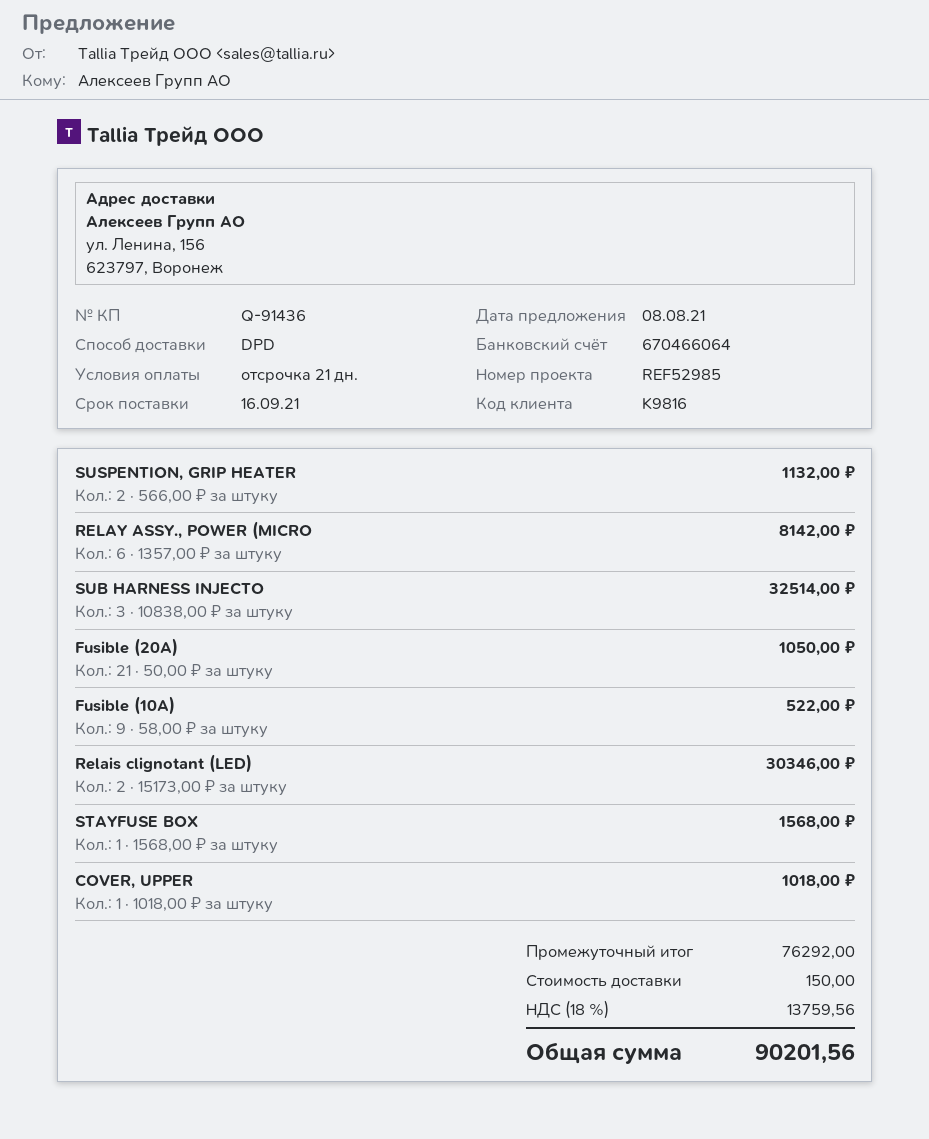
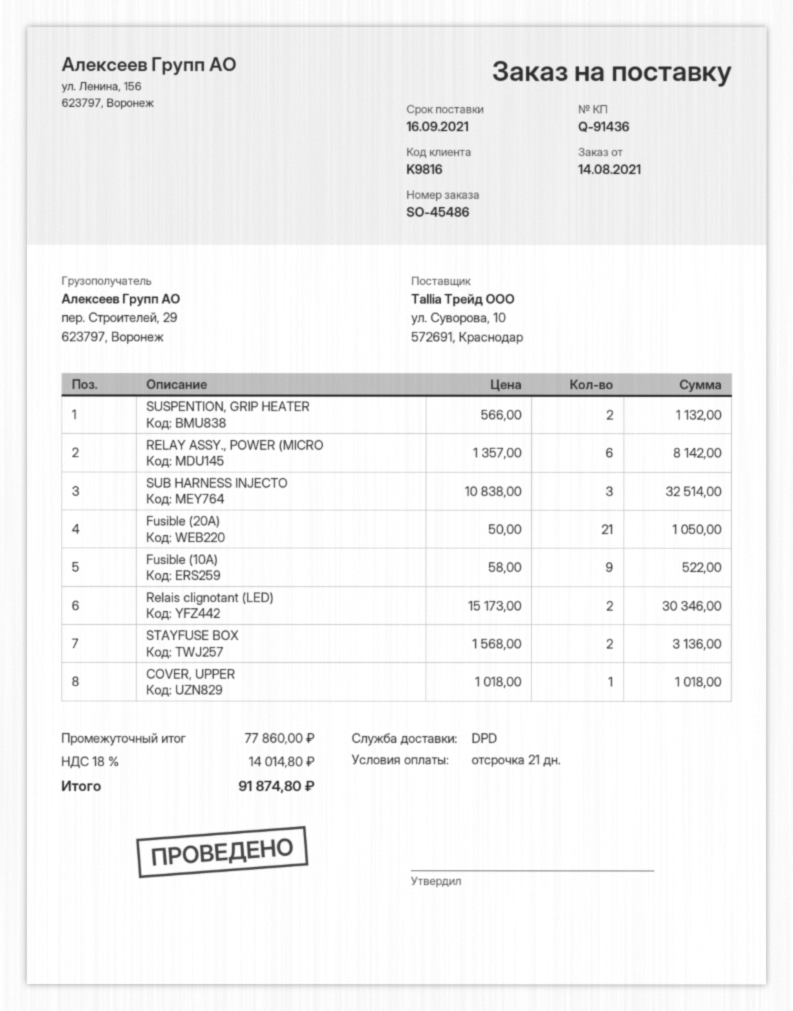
ship to: ул. Ленина, 156, 623797, Воронеж -> пер. Строителей, 29, 623797, Воронеж
STAYFUSE BOX: 1 x 1568.00 = 1568.00 -> 2 x 1568.00 = 3136.00
subtotal: 76292.00 -> 77860.00
shipping: 150.00 -> none
tax: 18% = 13759.56 -> 18% = 14014.80
total: 90201.56 -> 91874.80

